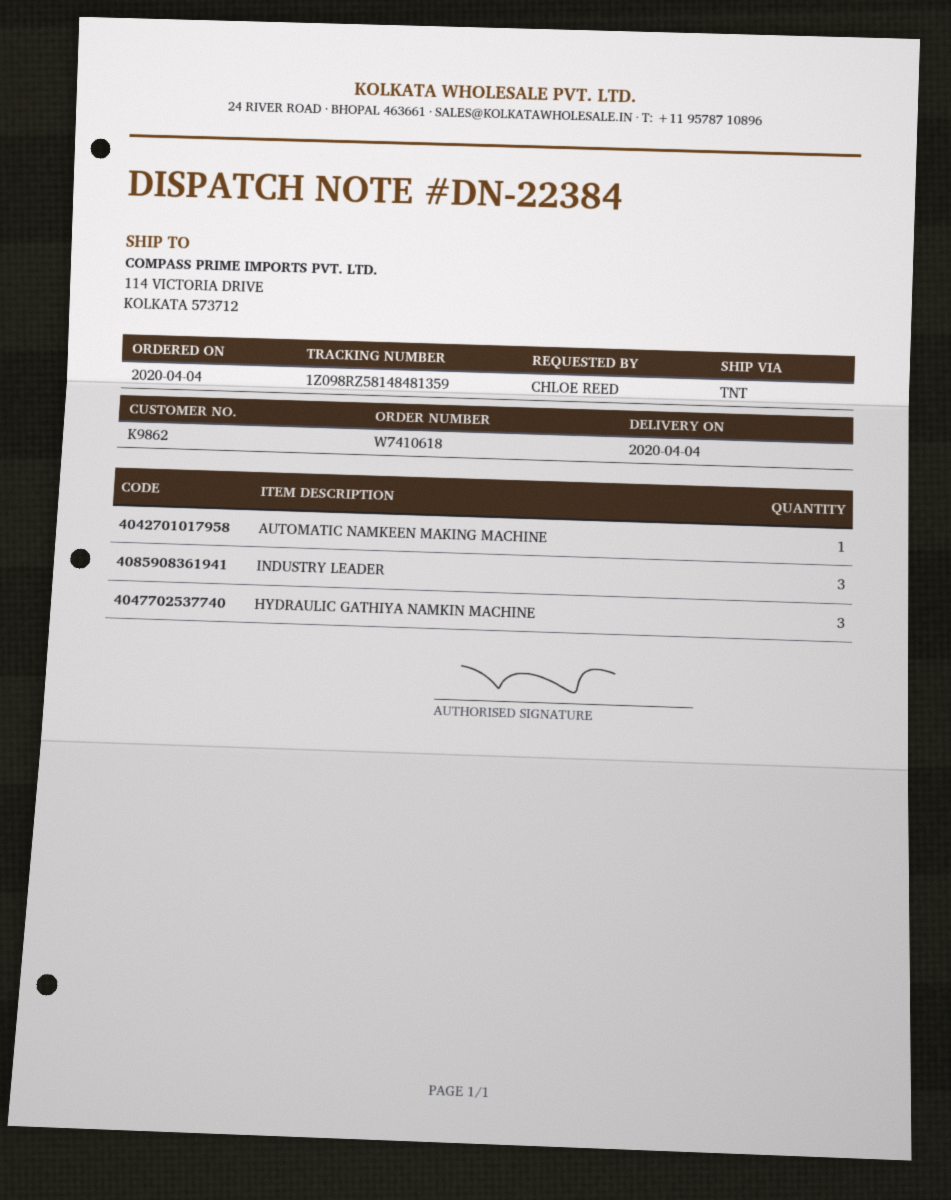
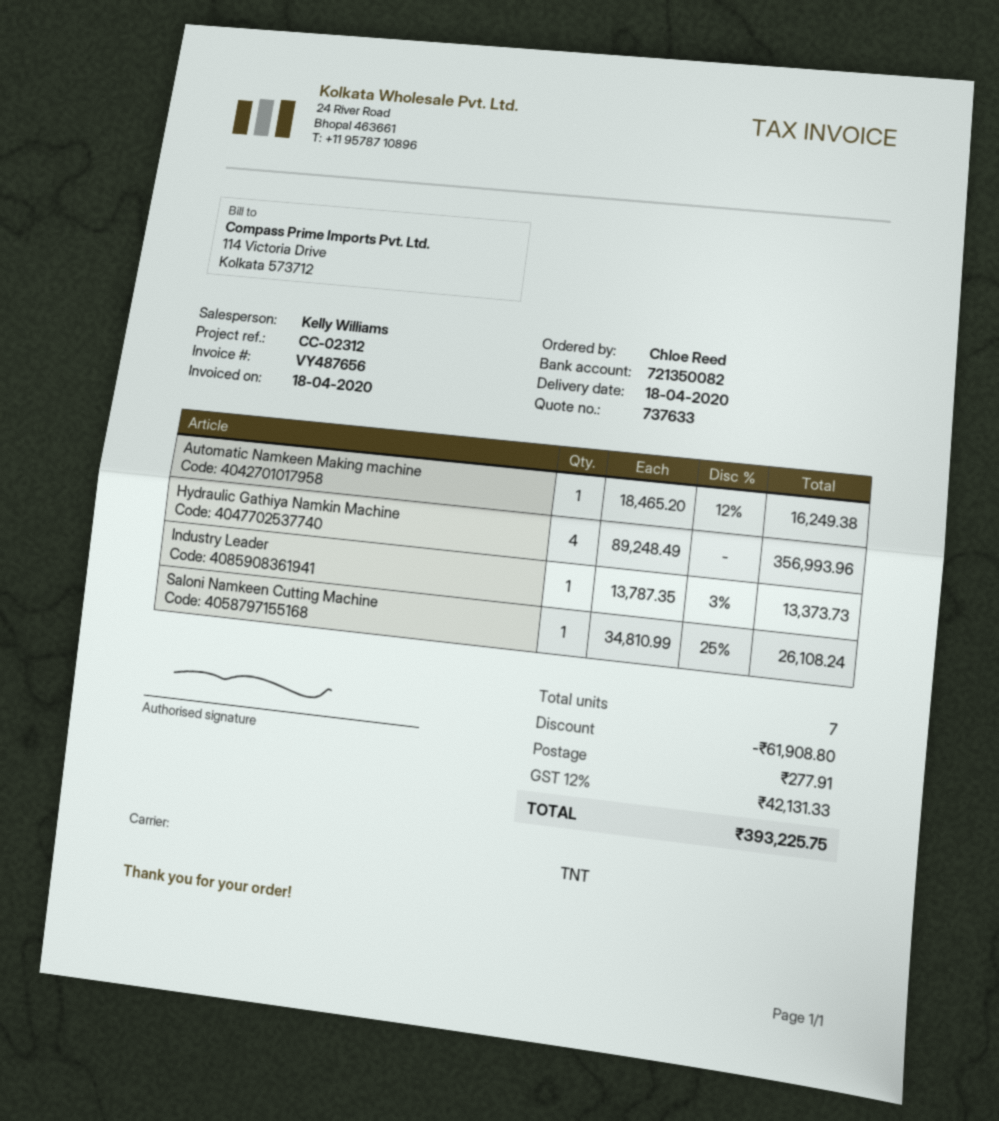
delivery date: 2020-04-04 -> 2020-04-18
INDUSTRY LEADER: 3 -> 1
HYDRAULIC GATHIYA NAMKIN MACHINE: 3 -> 4
Saloni Namkeen Cutting Machine: none -> 1

